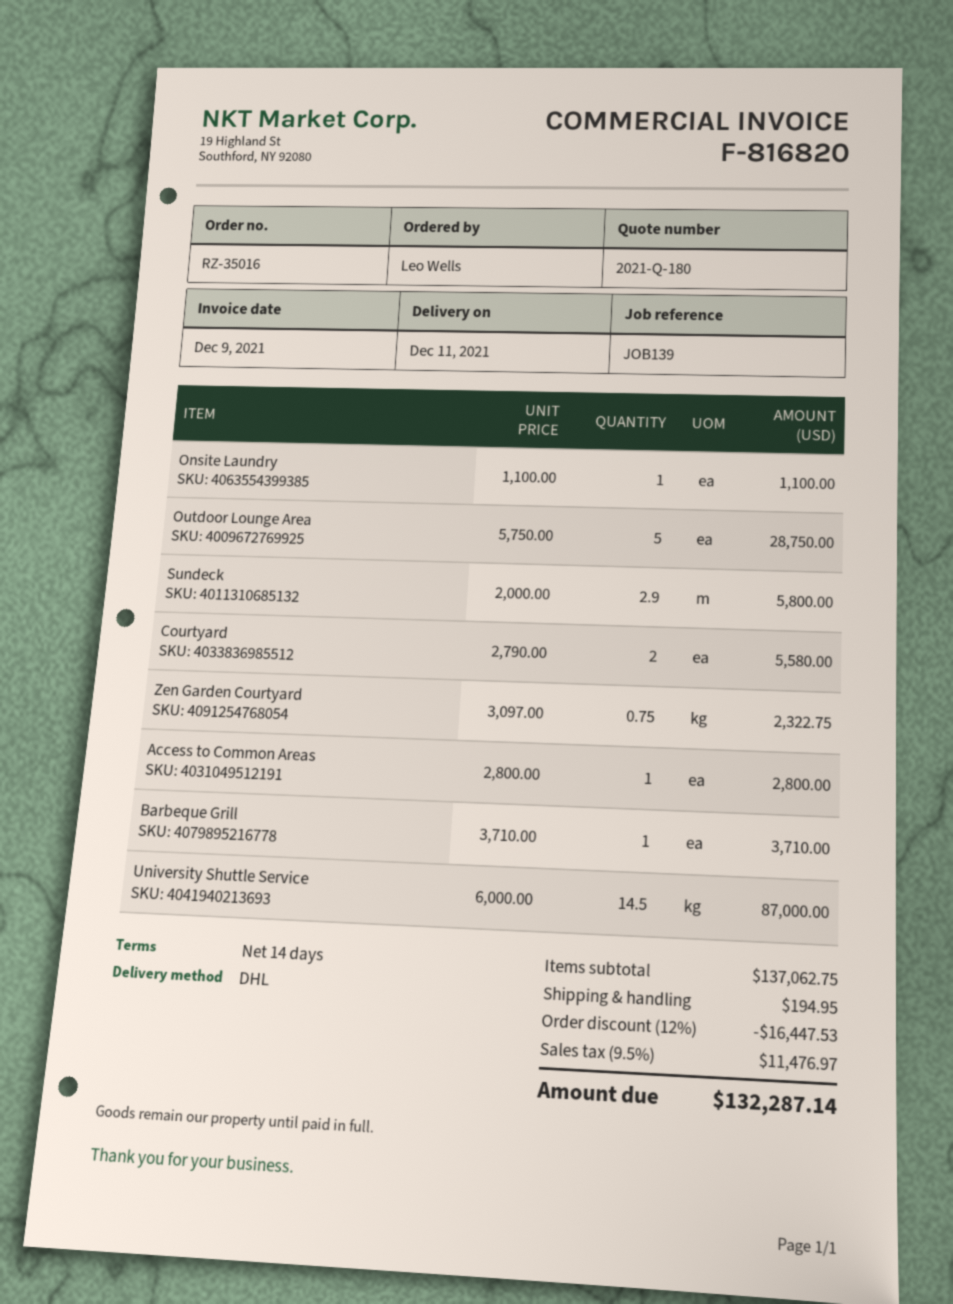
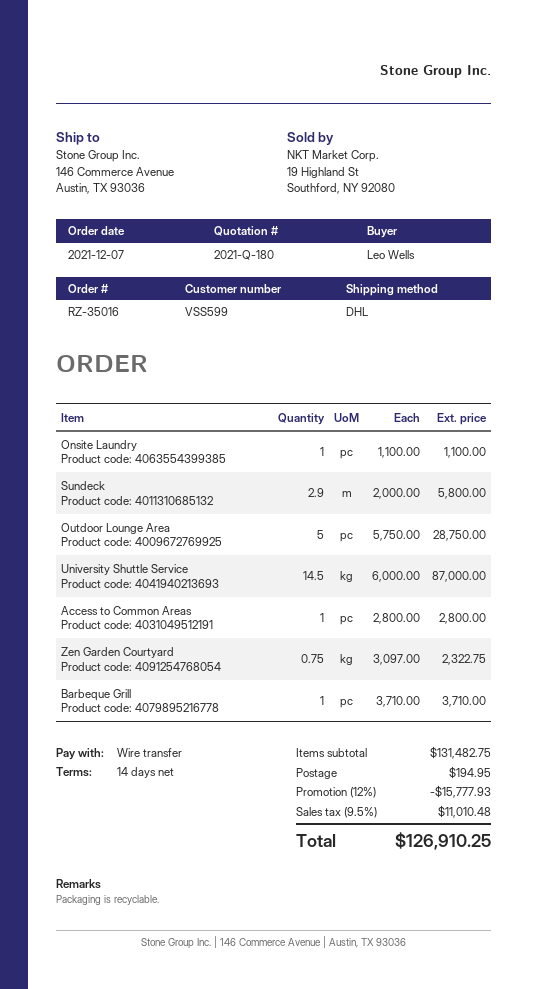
Courtyard: 2 x 2790.00 = 5580.00 -> none
subtotal: 137062.75 -> 131482.75
discount: 12% = 16447.53 -> 12% = 15777.93
tax: 9.5% = 11476.97 -> 9.5% = 11010.48
total: 132287.14 -> 126910.25

